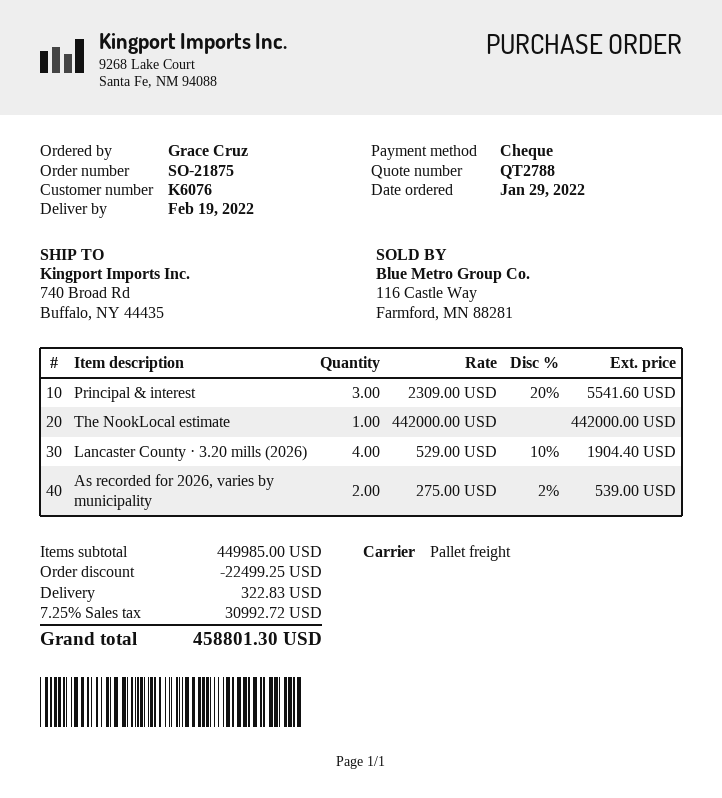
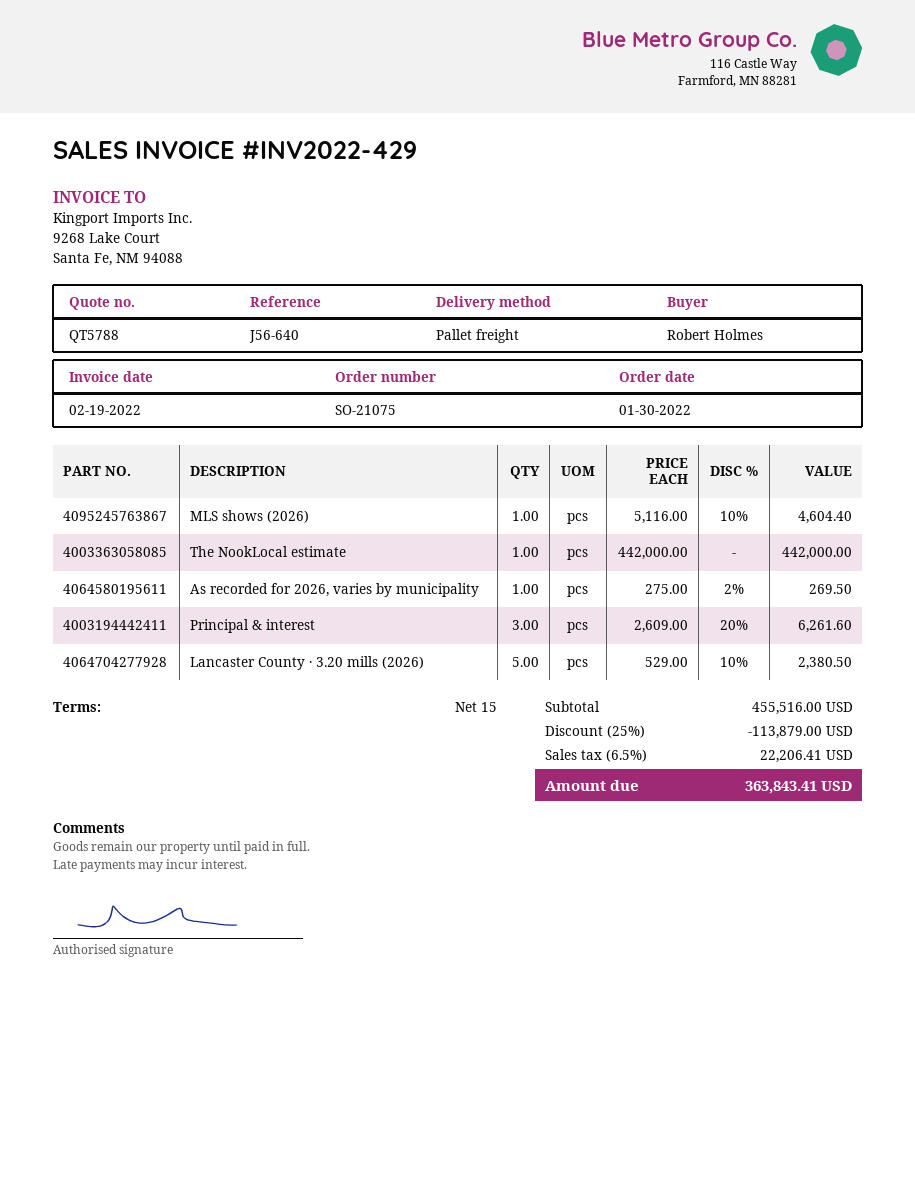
quote number: QT2788 -> QT5788
order number: SO-21875 -> SO-21075
order date: 2022-01-29 -> 2022-01-30
ordered by: Grace Cruz -> Robert Holmes
Principal & interest: 3 x 2309.00 - 20% = 5541.60 -> 3 x 2609.00 - 20% = 6261.60
Lancaster County · 3.20 mills (2026): 4 x 529.00 - 10% = 1904.40 -> 5 x 529.00 - 10% = 2380.50
As recorded for 2026, varies by municipality: 2 x 275.00 - 2% = 539.00 -> 1 x 275.00 - 2% = 269.50
MLS shows (2026): none -> 1 x 5116.00 - 10% = 4604.40
subtotal: 449985.00 -> 455516.00
discount: 22499.25 -> 113879.00
shipping: 322.83 -> none
tax: 7.25% = 30992.72 -> 6.5% = 22206.41
total: 458801.30 -> 363843.41

